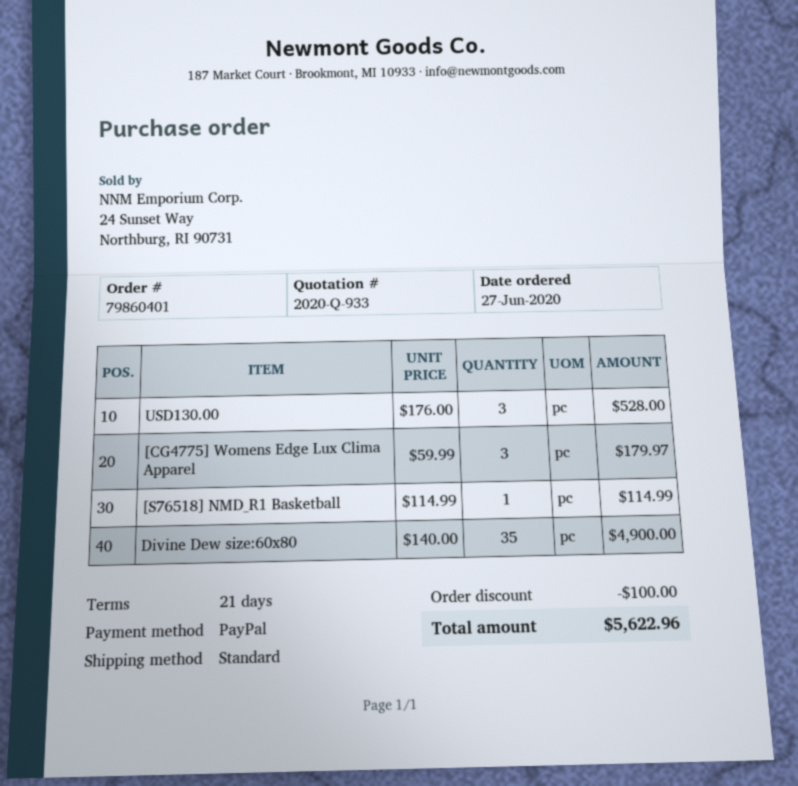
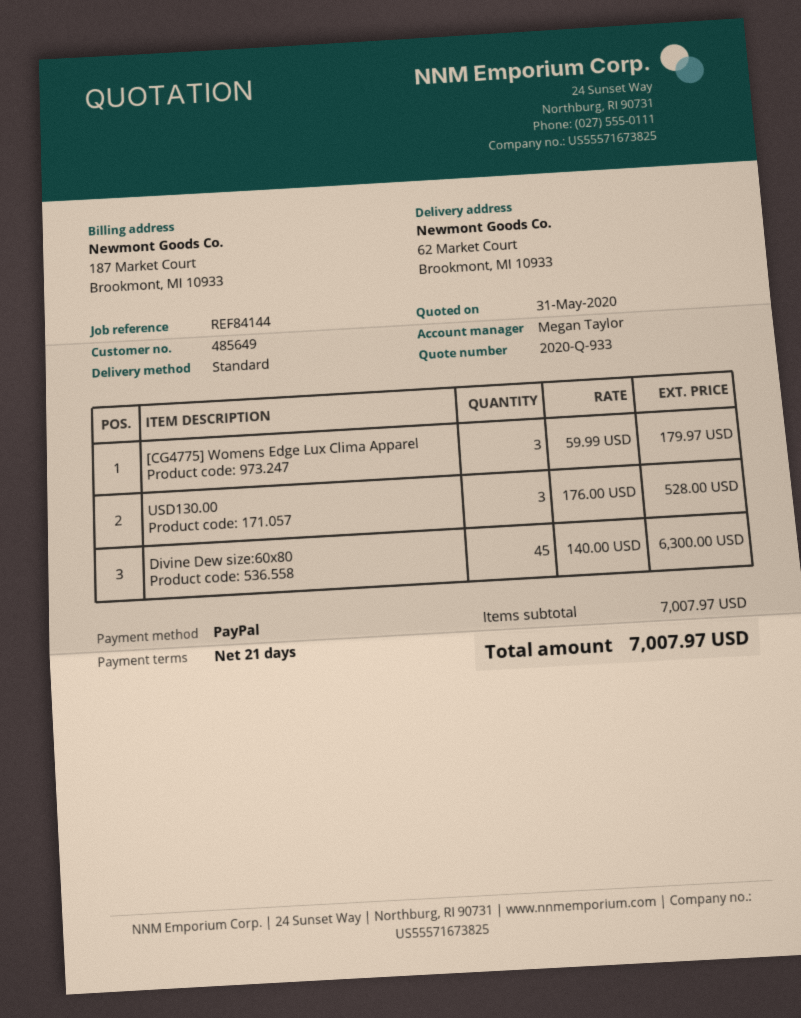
[S76518] NMD_R1 Basketball: 1 x 114.99 = 114.99 -> none
Divine Dew size:60x80: 35 x 140.00 = 4900.00 -> 45 x 140.00 = 6300.00
discount: 100.00 -> none
total: 5622.96 -> 7007.97

